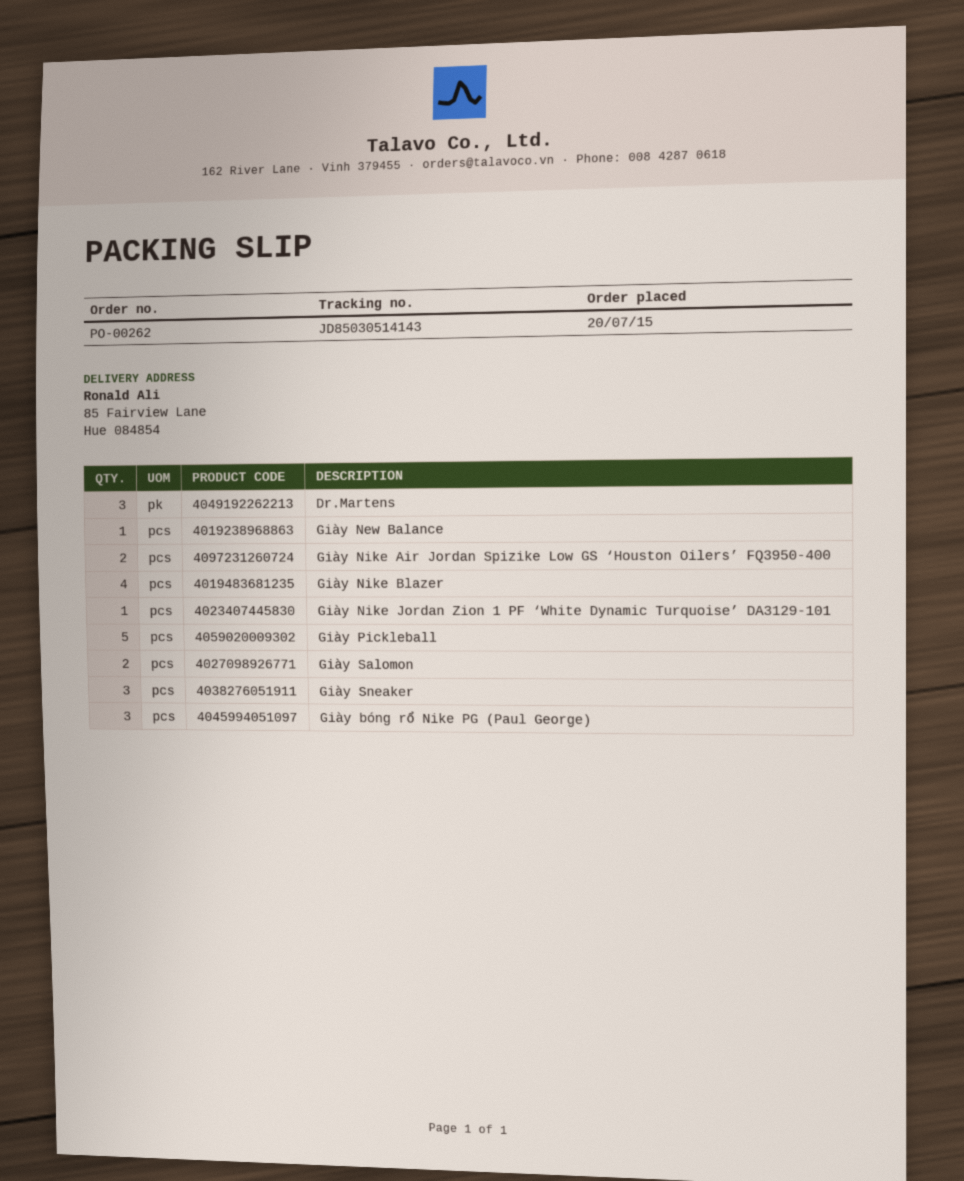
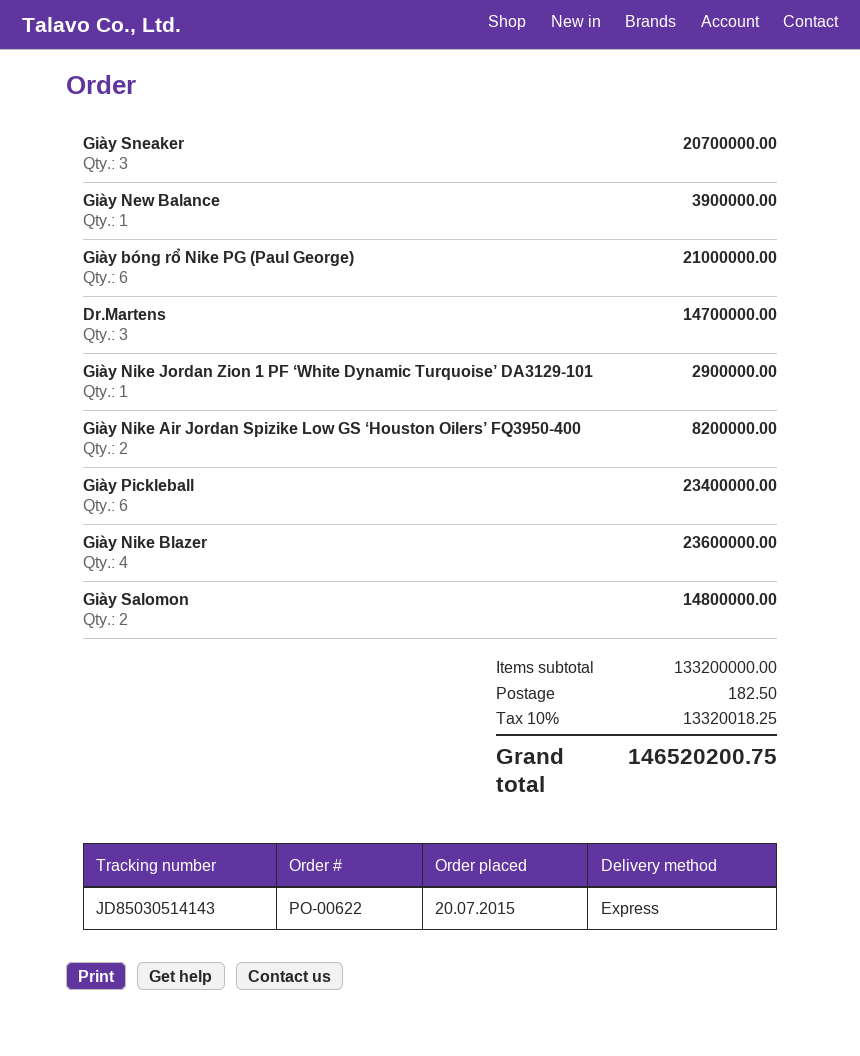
order number: PO-00262 -> PO-00622
Giày Pickleball: 5 -> 6
Giày bóng rổ Nike PG (Paul George): 3 -> 6

